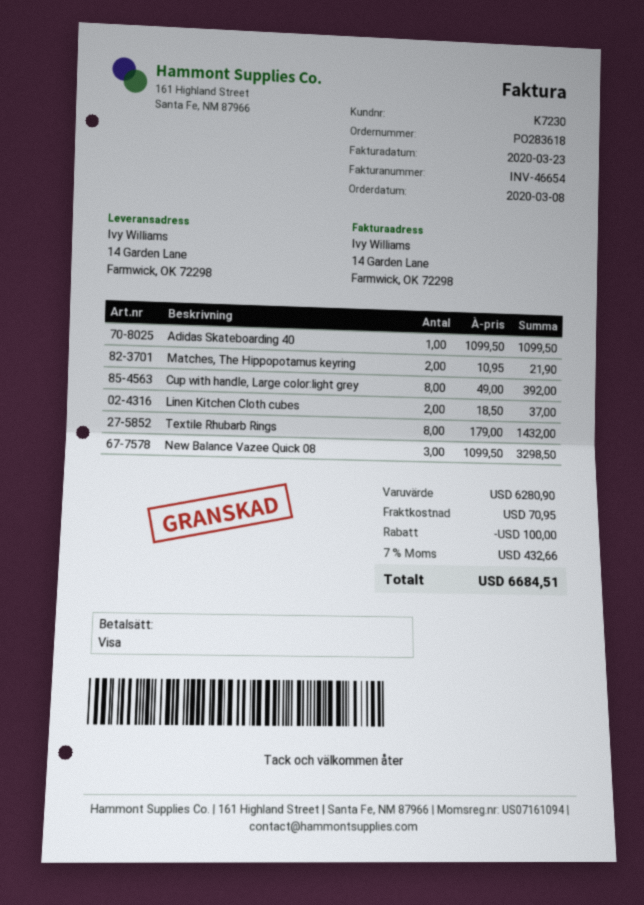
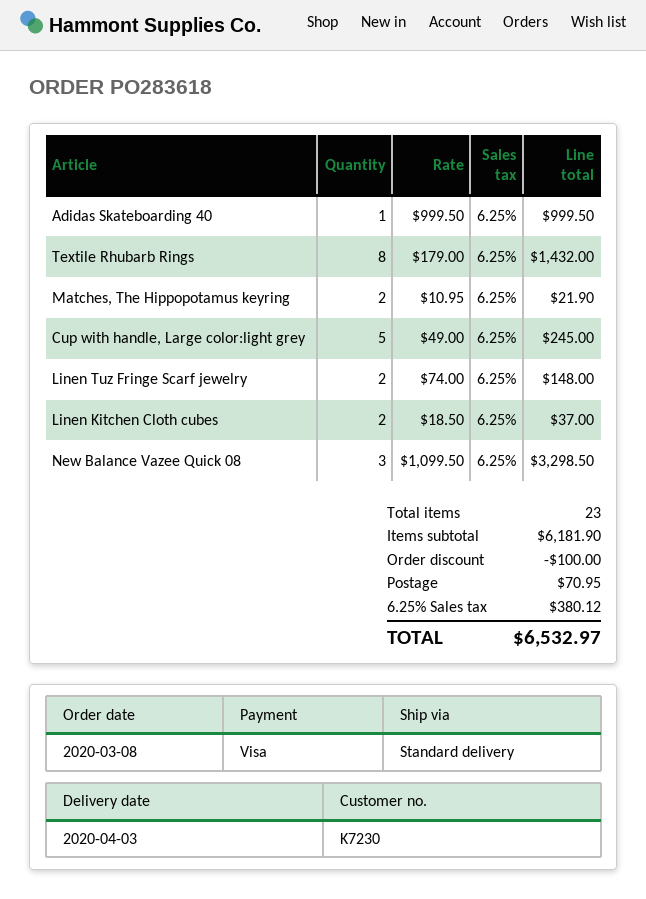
Adidas Skateboarding 40: 1 x 1099.50 = 1099.50 -> 1 x 999.50 = 999.50
Cup with handle, Large color:light grey: 8 x 49.00 = 392.00 -> 5 x 49.00 = 245.00
Linen Tuz Fringe Scarf jewelry: none -> 2 x 74.00 = 148.00
subtotal: 6280.90 -> 6181.90
tax: 7% = 432.66 -> 6.25% = 380.12
total: 6684.51 -> 6532.97

